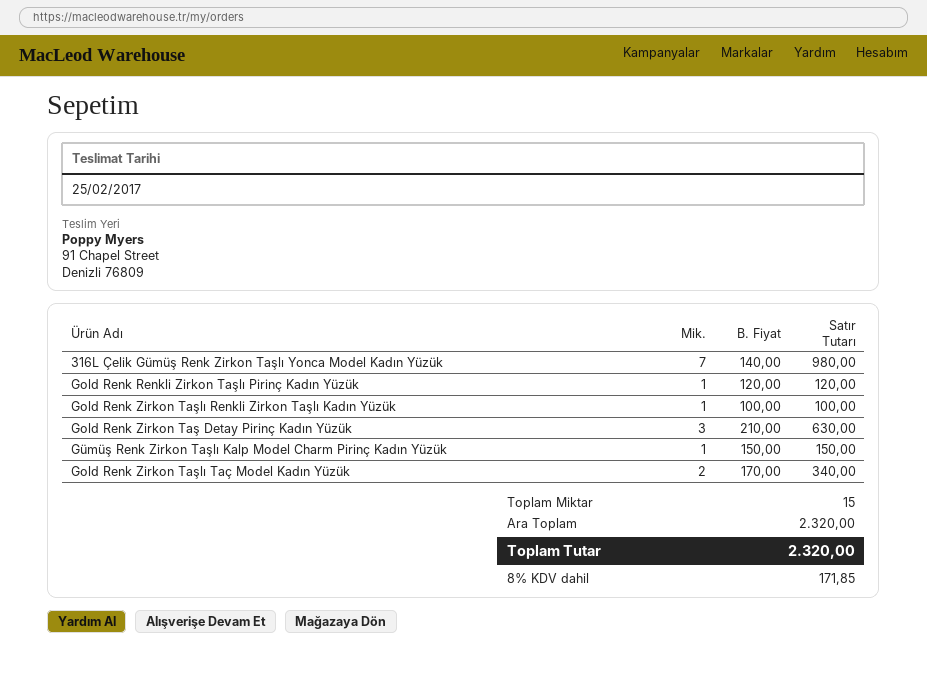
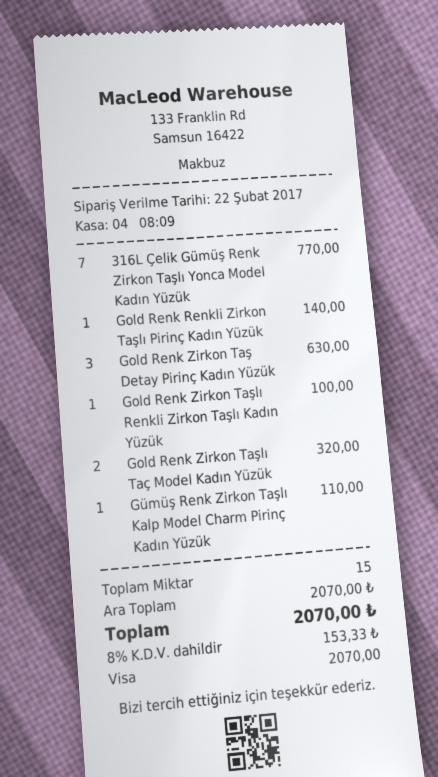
316L Çelik Gümüş Renk Zirkon Taşlı Yonca Model Kadın Yüzük: 7 for 980.00 -> 7 for 770.00
Gold Renk Renkli Zirkon Taşlı Pirinç Kadın Yüzük: 1 for 120.00 -> 1 for 140.00
Gümüş Renk Zirkon Taşlı Kalp Model Charm Pirinç Kadın Yüzük: 1 for 150.00 -> 1 for 110.00
Gold Renk Zirkon Taşlı Taç Model Kadın Yüzük: 2 for 340.00 -> 2 for 320.00
subtotal: 2320.00 -> 2070.00
tax: 8% = 171.85 -> 8% = 153.33
total: 2320.00 -> 2070.00

